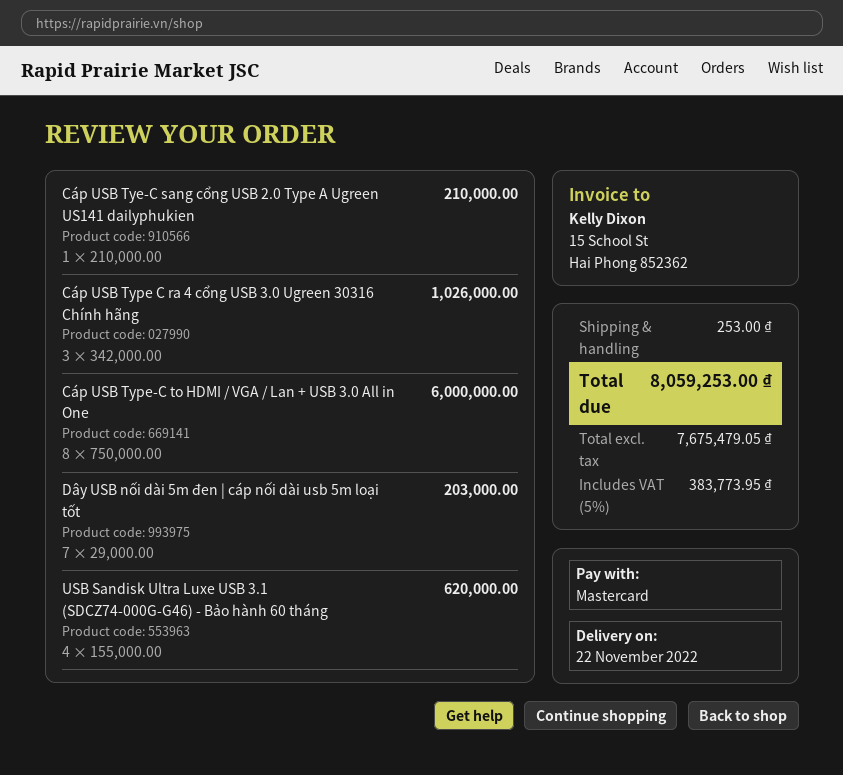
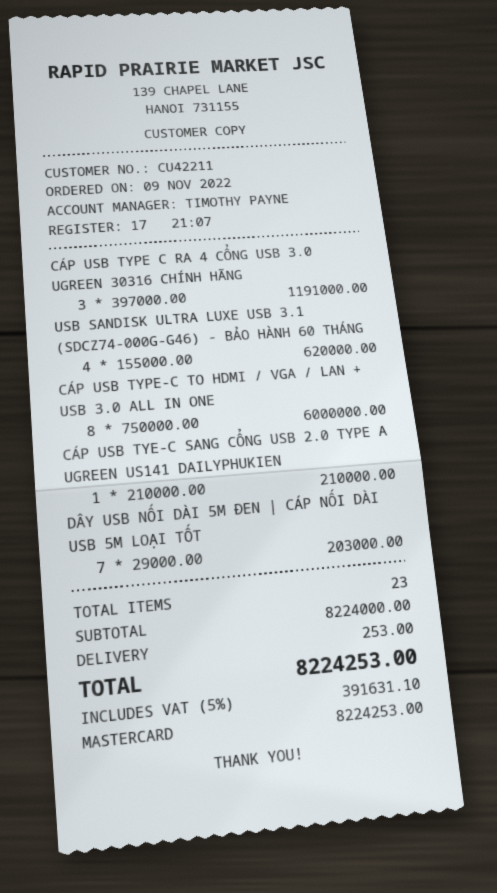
Cáp USB Type C ra 4 cổng USB 3.0 Ugreen 30316 Chính hãng: 3 x 342000.00 = 1026000.00 -> 3 x 397000.00 = 1191000.00
tax: 5% = 383773.95 -> 5% = 391631.10
total: 8059253.00 -> 8224253.00

